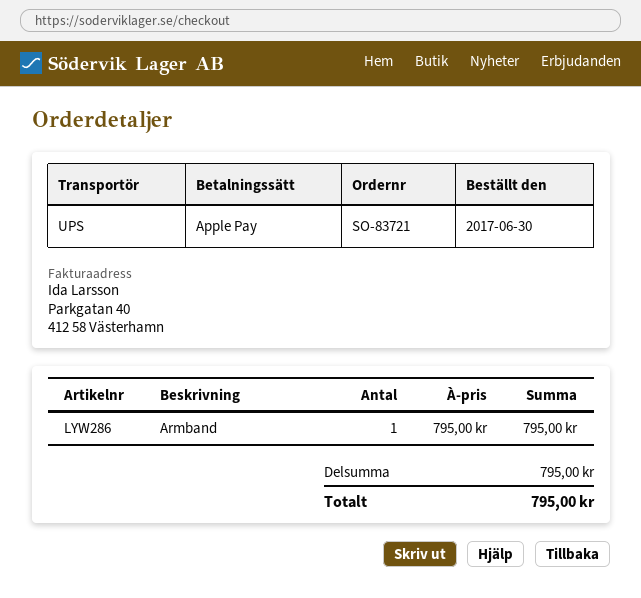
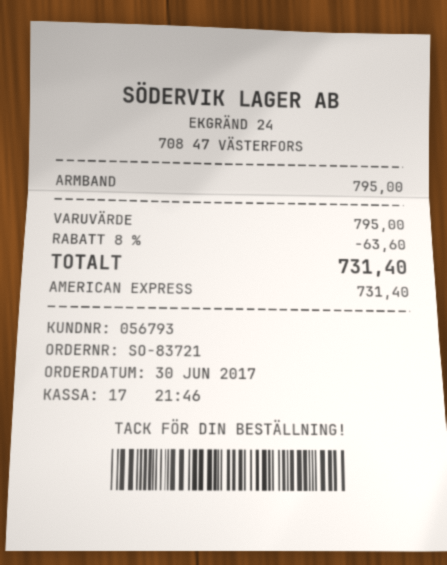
payment method: Apple Pay -> American Express
discount: none -> 8% = 63.60
total: 795.00 -> 731.40

